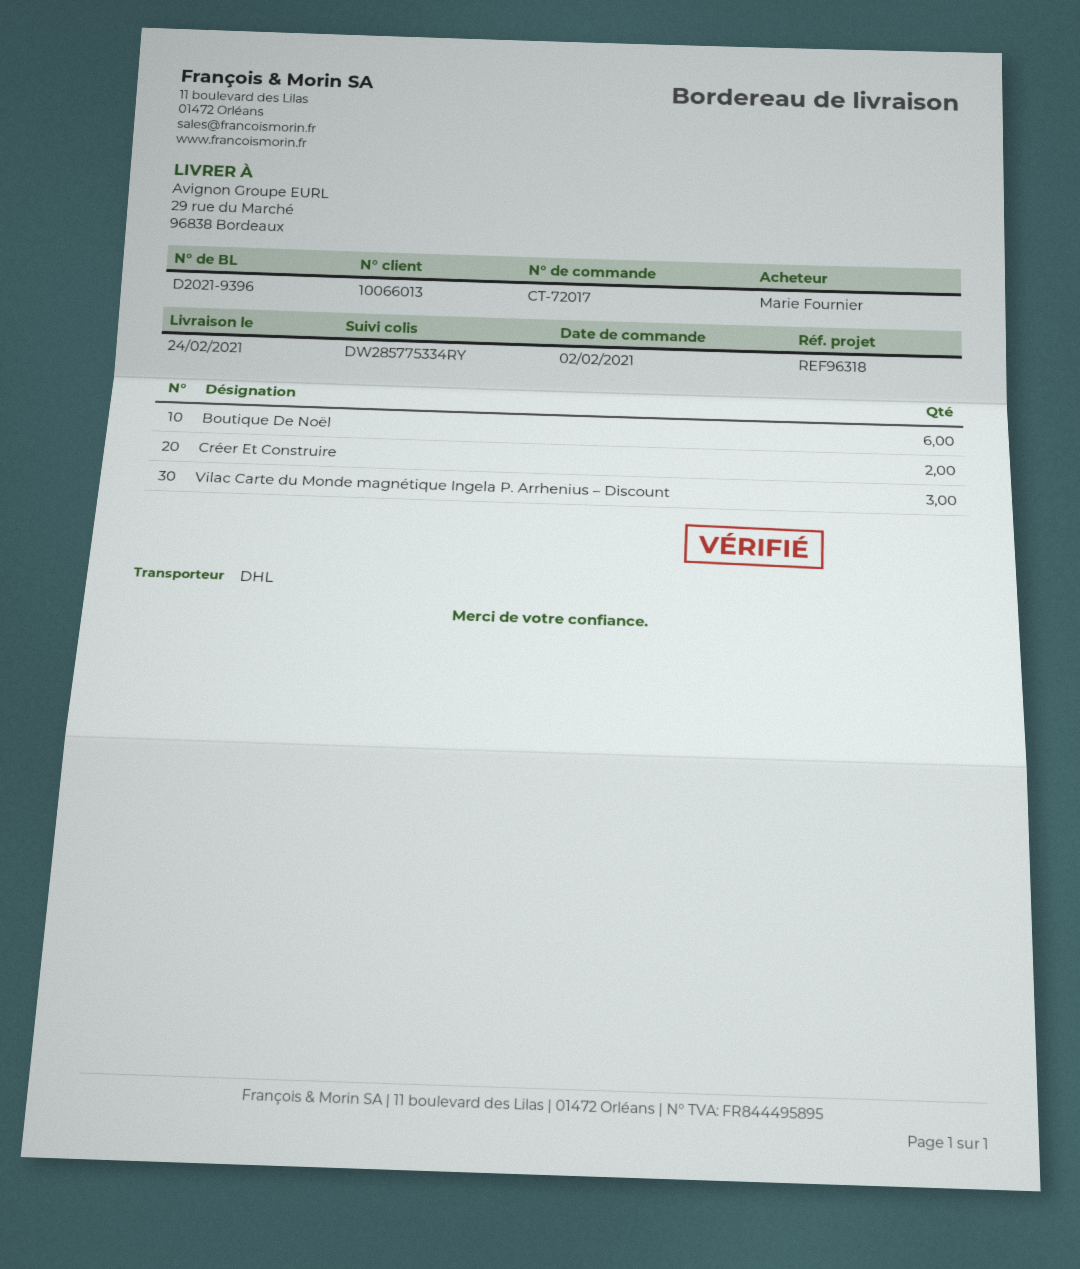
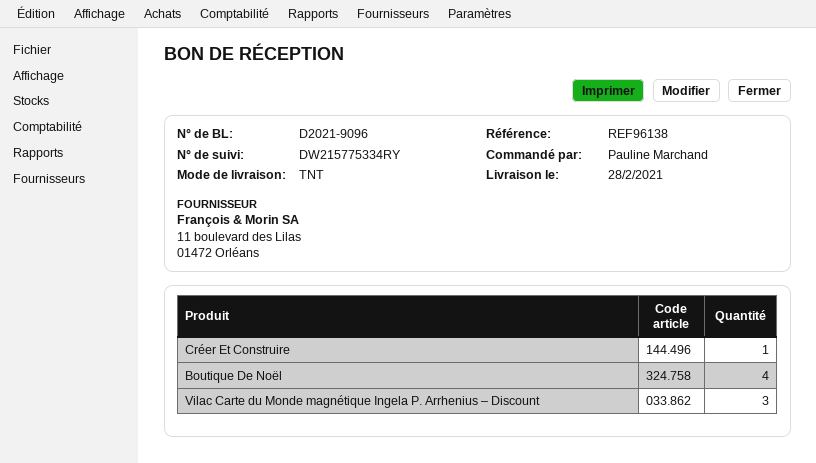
delivery note number: D2021-9396 -> D2021-9096
delivery date: 2021-02-24 -> 2021-02-28
reference: REF96318 -> REF96138
ordered by: Marie Fournier -> Pauline Marchand
shipping method: DHL -> TNT
tracking number: DW285775334RY -> DW215775334RY
Boutique De Noël: 6 -> 4
Créer Et Construire: 2 -> 1

